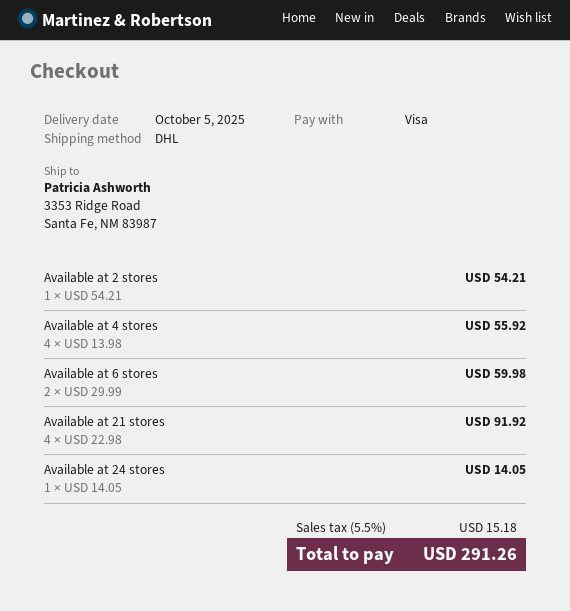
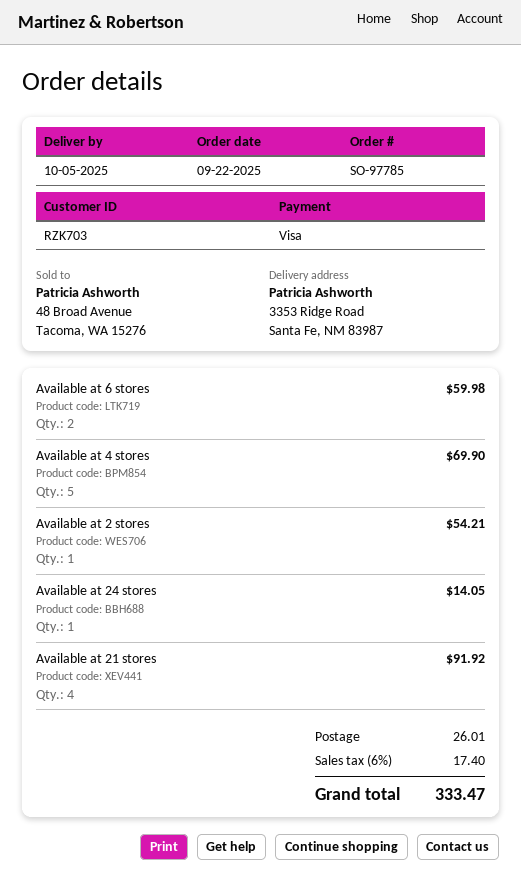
Available at 4 stores: 4 for 55.92 -> 5 for 69.90
shipping: none -> 26.01
tax: 5.5% = 15.18 -> 6% = 17.40
total: 291.26 -> 333.47

